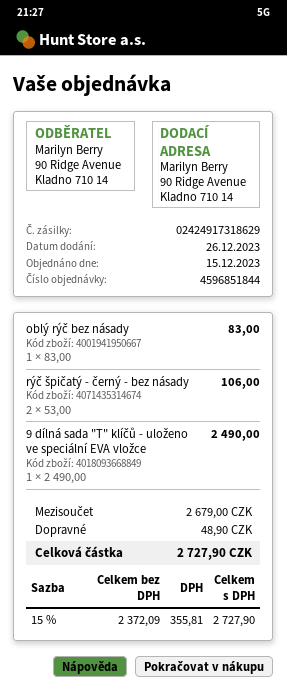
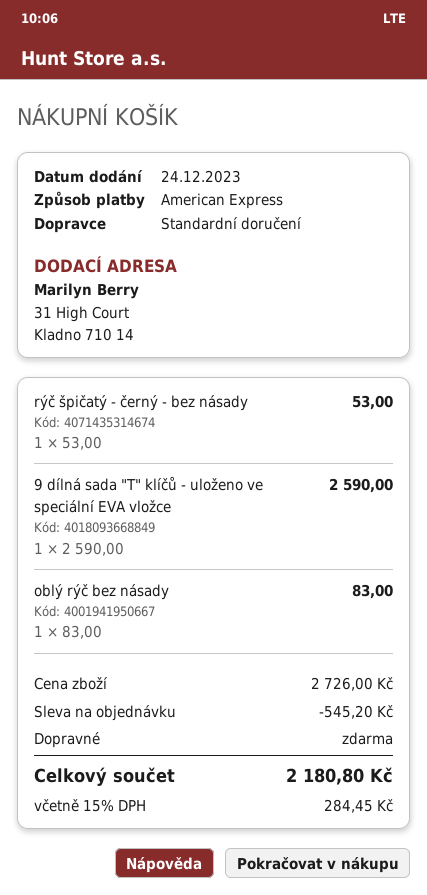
delivery date: 2023-12-26 -> 2023-12-24
ship to: 90 Ridge Avenue, Kladno 710 14 -> 31 High Court, Kladno 710 14
rýč špičatý - černý - bez násady: 2 x 53.00 = 106.00 -> 1 x 53.00 = 53.00
9 dílná sada "T" klíčů - uloženo ve speciální EVA vložce: 1 x 2490.00 = 2490.00 -> 1 x 2590.00 = 2590.00
subtotal: 2679.00 -> 2726.00
discount: none -> 545.20
shipping: 48.90 -> 0.00
tax: 15% = 355.81 -> 15% = 284.45
total: 2727.90 -> 2180.80

